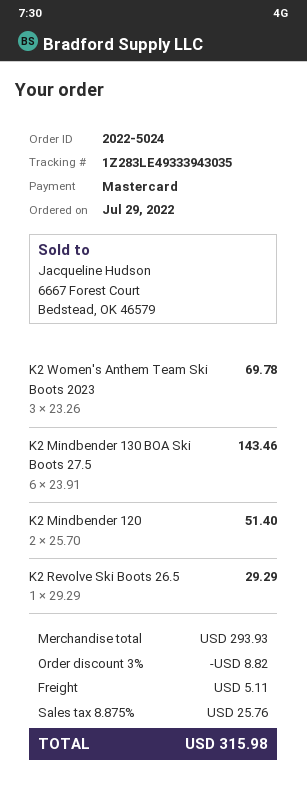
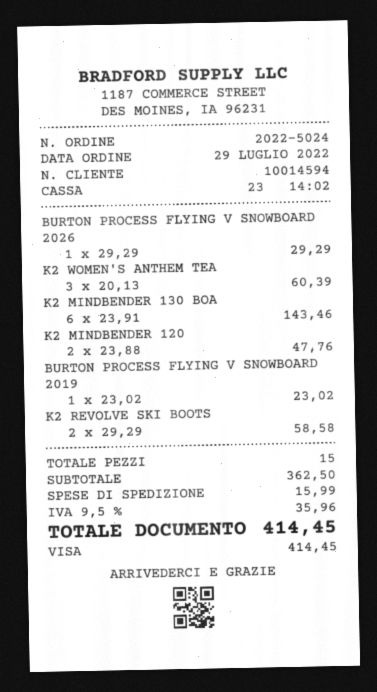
payment method: Mastercard -> Visa
K2 Women's Anthem Team Ski Boots 2023: 3 x 23.26 = 69.78 -> 3 x 20.13 = 60.39
K2 Mindbender 120: 2 x 25.70 = 51.40 -> 2 x 23.88 = 47.76
K2 Revolve Ski Boots 26.5: 1 x 29.29 = 29.29 -> 2 x 29.29 = 58.58
BURTON PROCESS FLYING V SNOWBOARD 2026: none -> 1 x 29.29 = 29.29
BURTON PROCESS FLYING V SNOWBOARD 2019: none -> 1 x 23.02 = 23.02
subtotal: 293.93 -> 362.50
discount: 3% = 8.82 -> none
shipping: 5.11 -> 15.99
tax: 8.875% = 25.76 -> 9.5% = 35.96
total: 315.98 -> 414.45

